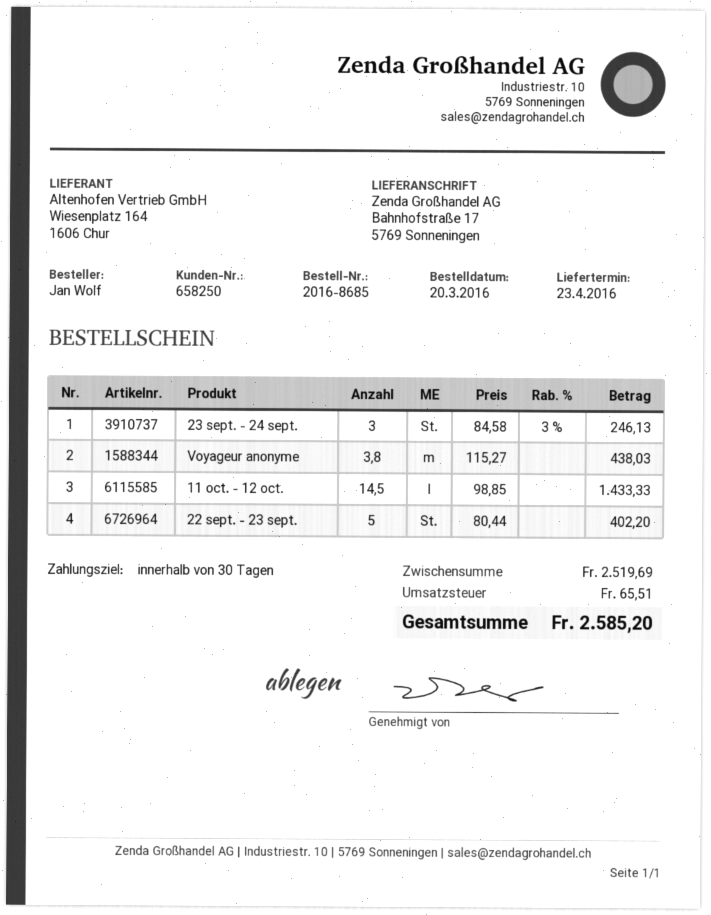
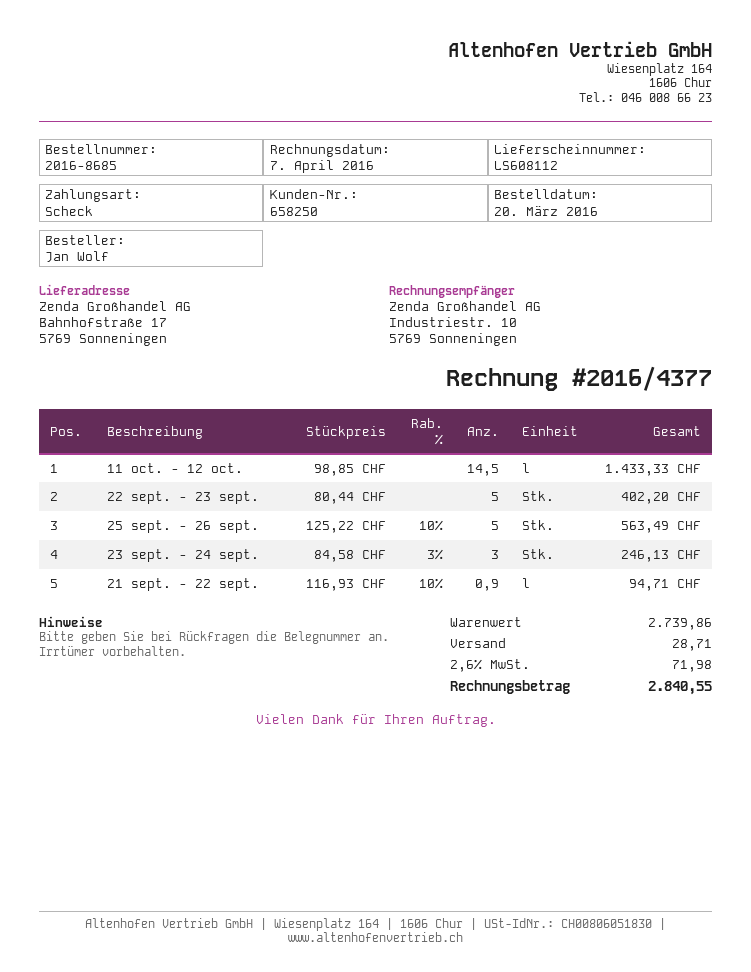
Voyageur anonyme: 3.8 x 115.27 = 438.03 -> none
25 sept. - 26 sept.: none -> 5 x 125.22 - 10% = 563.49
21 sept. - 22 sept.: none -> 0.9 x 116.93 - 10% = 94.71
subtotal: 2519.69 -> 2739.86
shipping: none -> 28.71
tax: 65.51 -> 71.98
total: 2585.20 -> 2840.55

